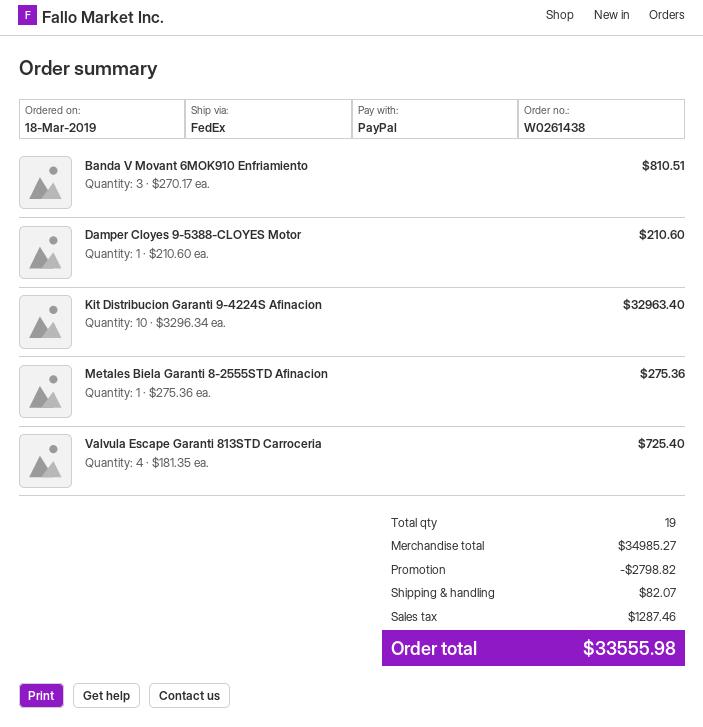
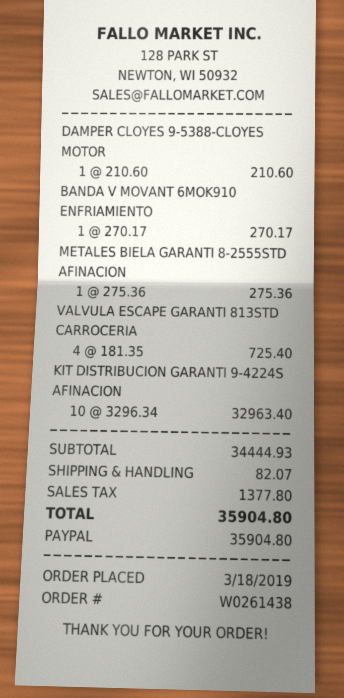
Banda V Movant 6MOK910 Enfriamiento: 3 x 270.17 = 810.51 -> 1 x 270.17 = 270.17
subtotal: 34985.27 -> 34444.93
discount: 2798.82 -> none
tax: 1287.46 -> 1377.80
total: 33555.98 -> 35904.80

